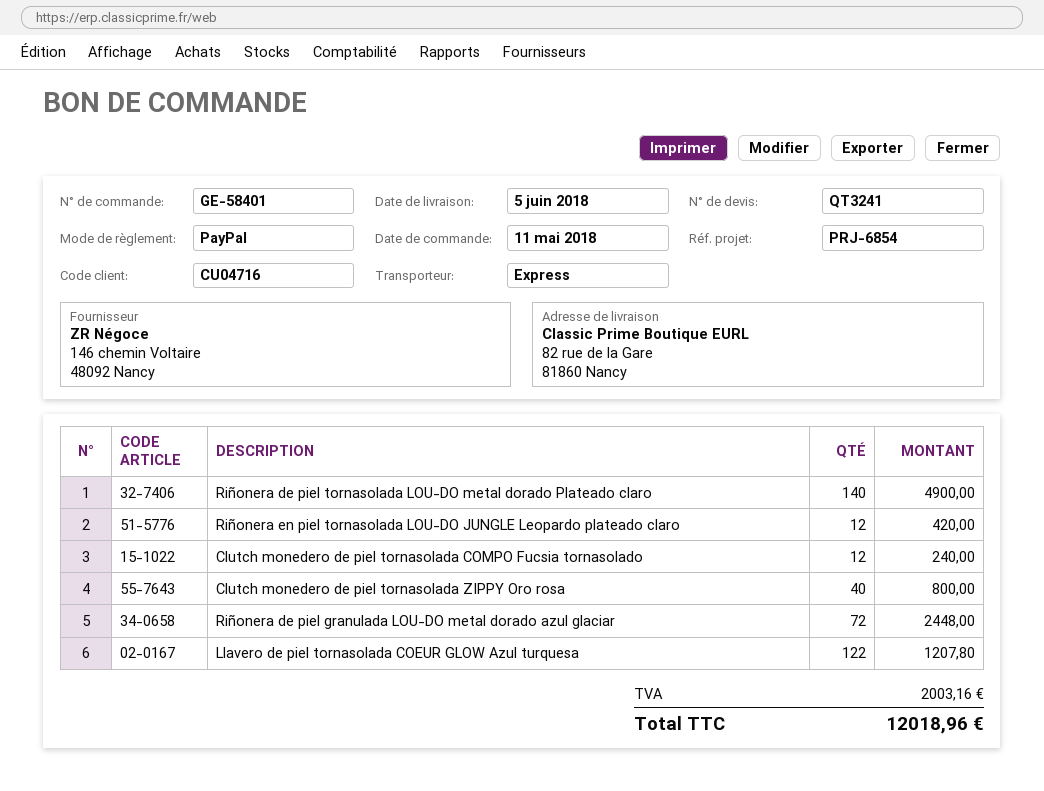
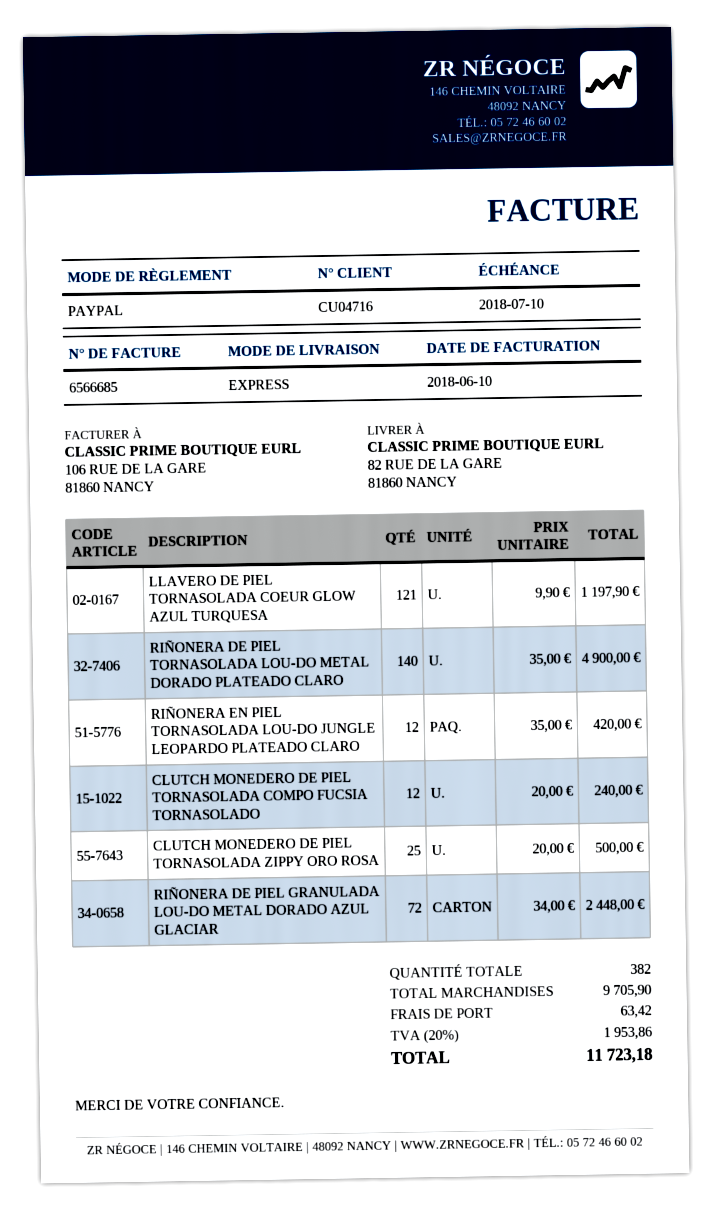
Clutch monedero de piel tornasolada ZIPPY Oro rosa: 40 for 800.00 -> 25 for 500.00
Llavero de piel tornasolada COEUR GLOW Azul turquesa: 122 for 1207.80 -> 121 for 1197.90
shipping: none -> 63.42
tax: 2003.16 -> 1953.86
total: 12018.96 -> 11723.18

